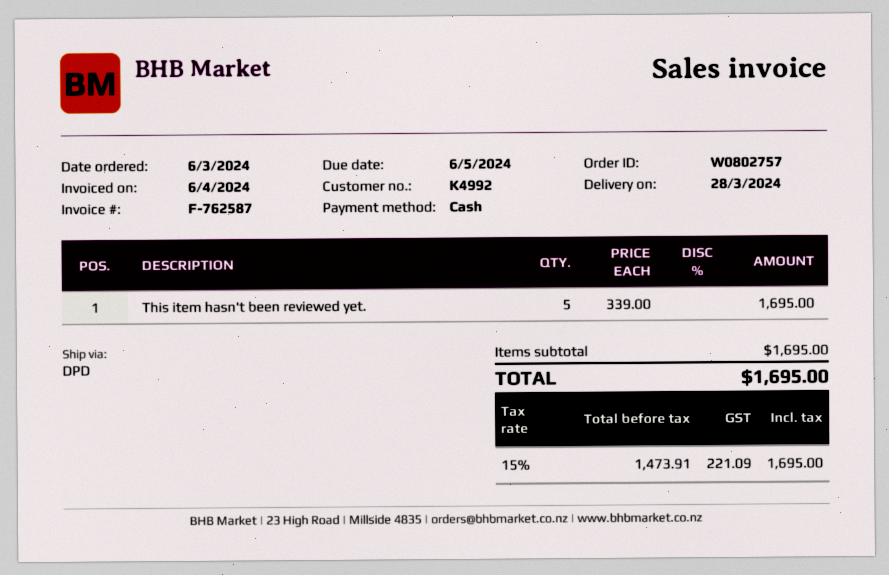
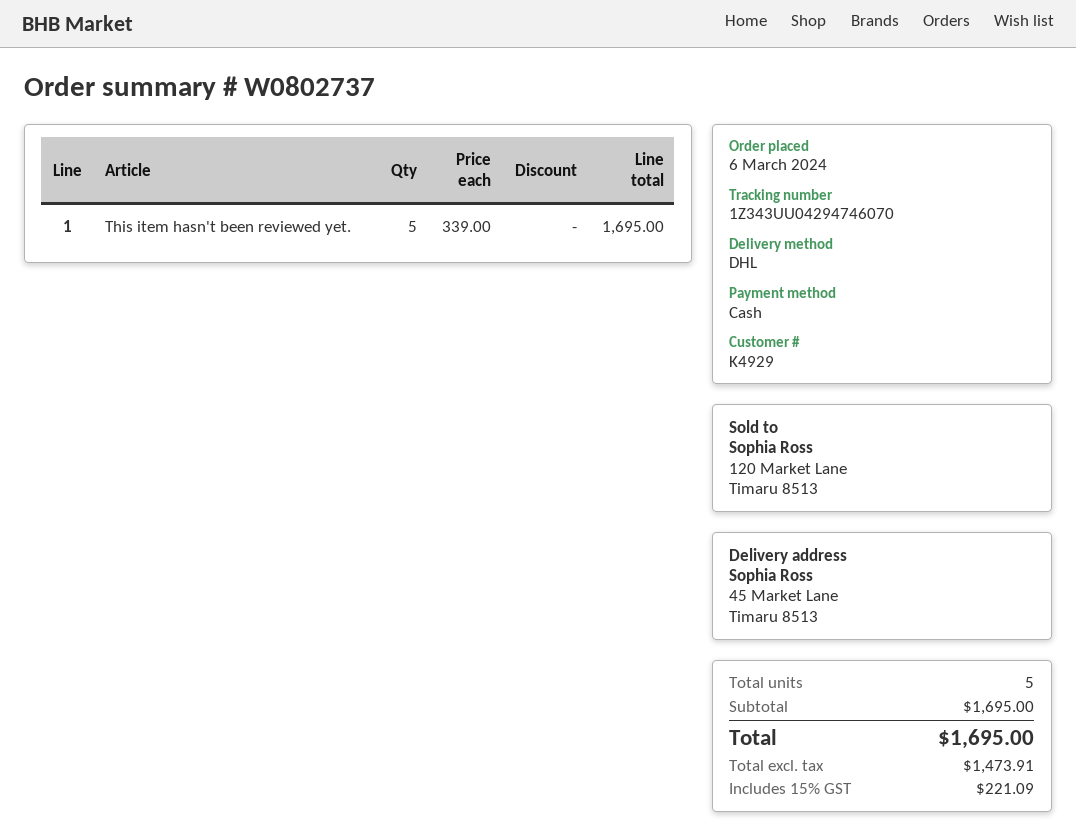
order number: W0802757 -> W0802737
customer number: K4992 -> K4929
shipping method: DPD -> DHL

